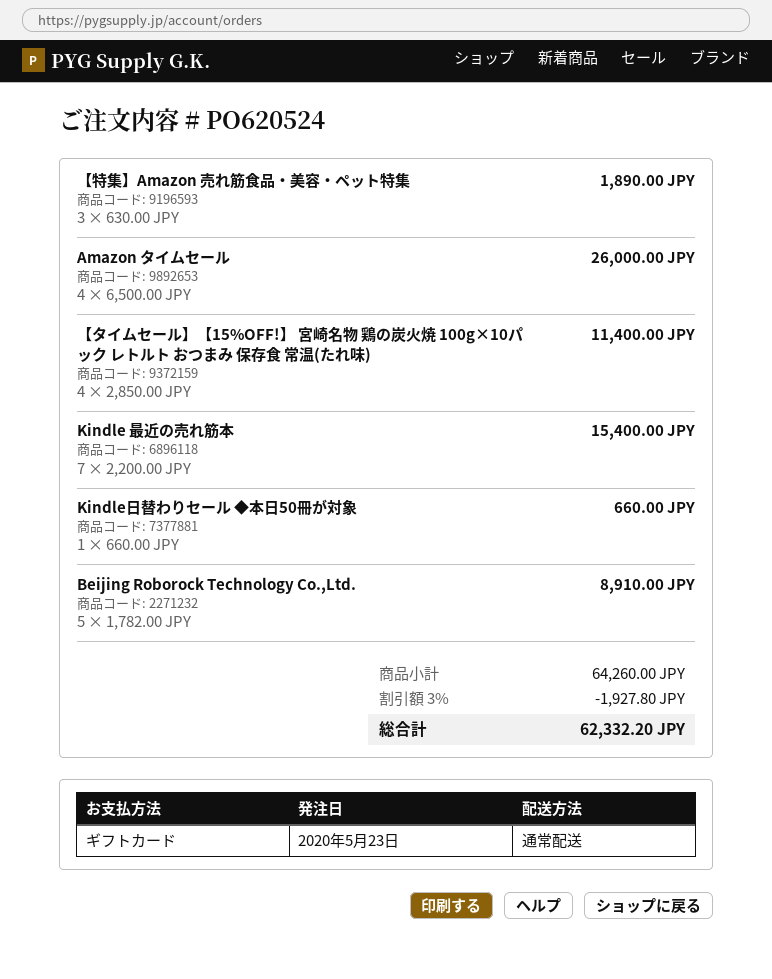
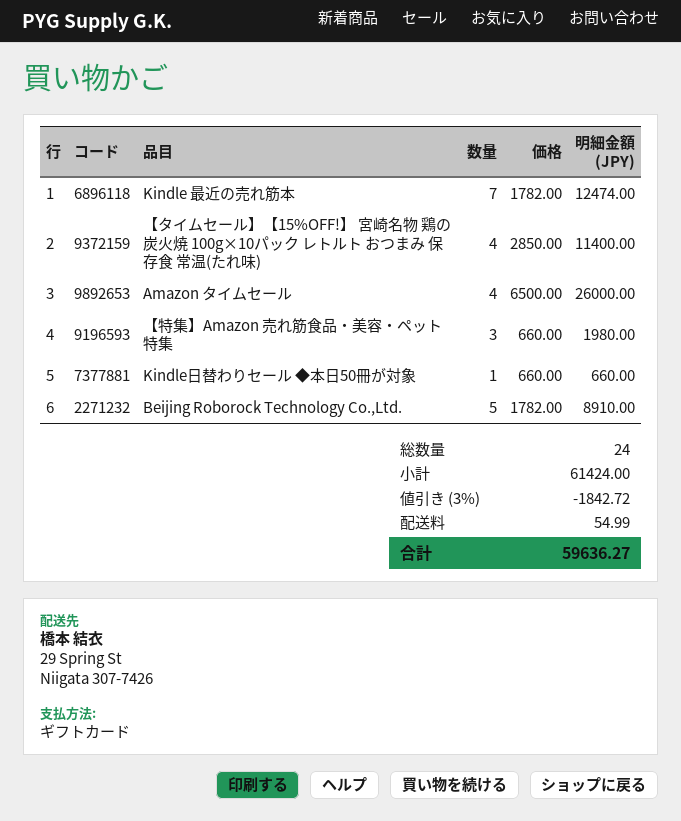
【特集】Amazon 売れ筋食品・美容・ペット特集: 3 x 630.00 = 1890.00 -> 3 x 660.00 = 1980.00
Kindle 最近の売れ筋本: 7 x 2200.00 = 15400.00 -> 7 x 1782.00 = 12474.00
subtotal: 64260.00 -> 61424.00
discount: 3% = 1927.80 -> 3% = 1842.72
shipping: none -> 54.99
total: 62332.20 -> 59636.27

